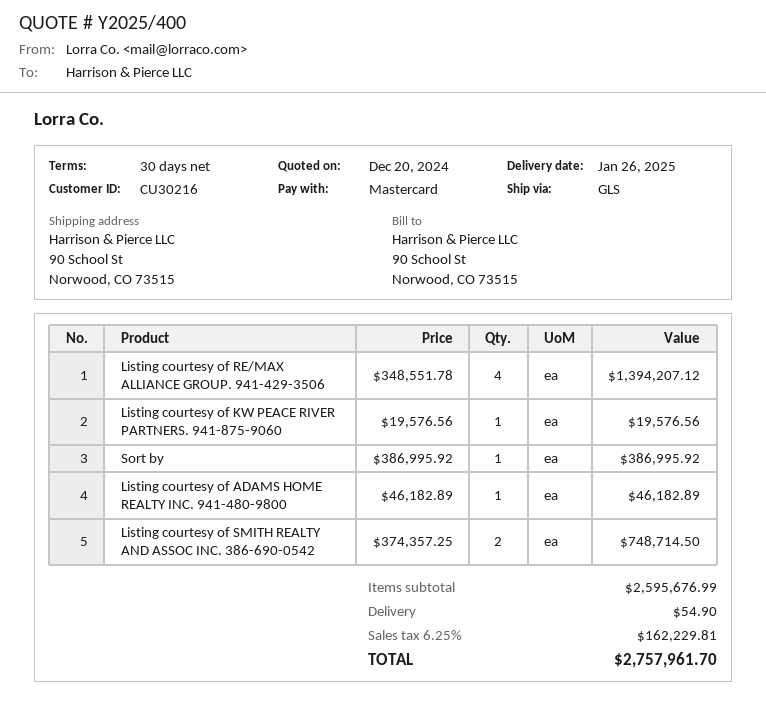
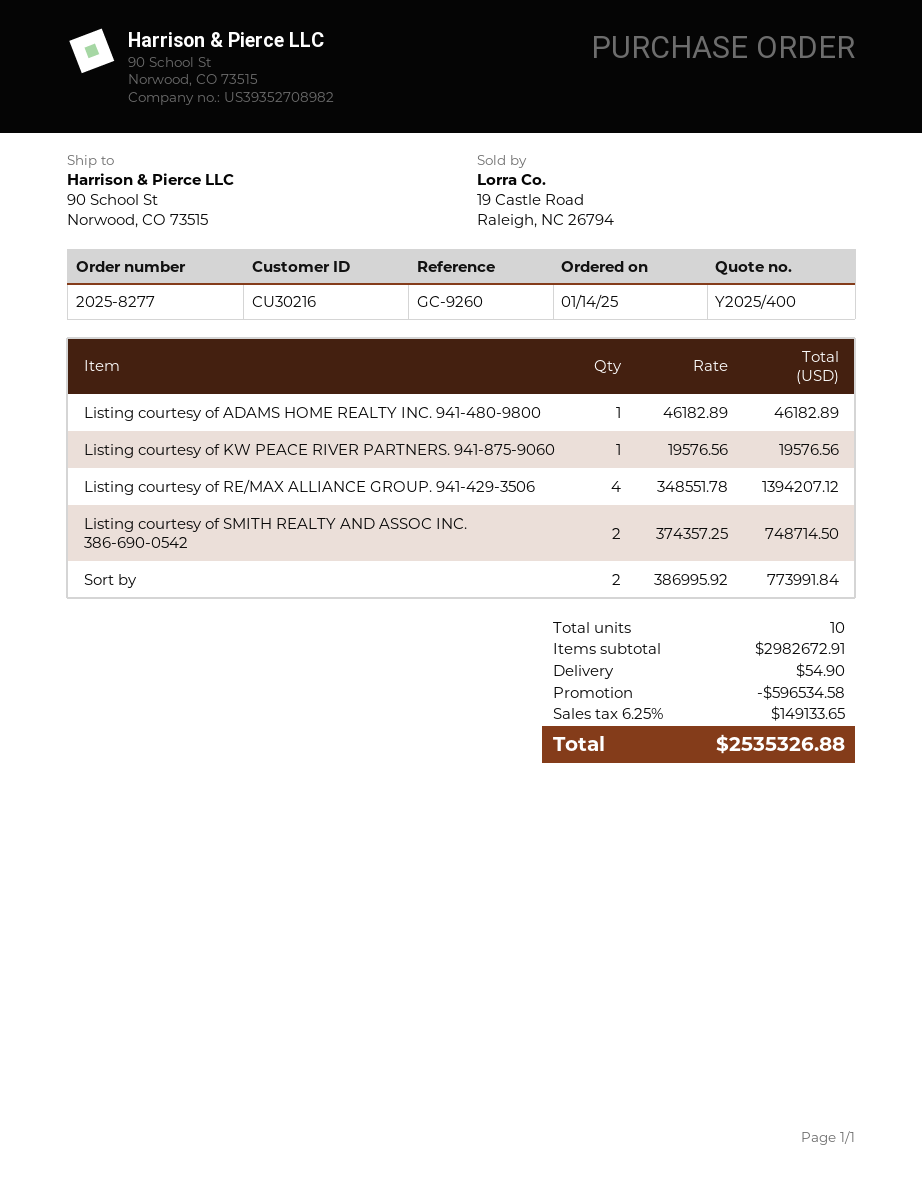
Sort by: 1 x 386995.92 = 386995.92 -> 2 x 386995.92 = 773991.84
subtotal: 2595676.99 -> 2982672.91
discount: none -> 596534.58
tax: 6.25% = 162229.81 -> 6.25% = 149133.65
total: 2757961.70 -> 2535326.88

